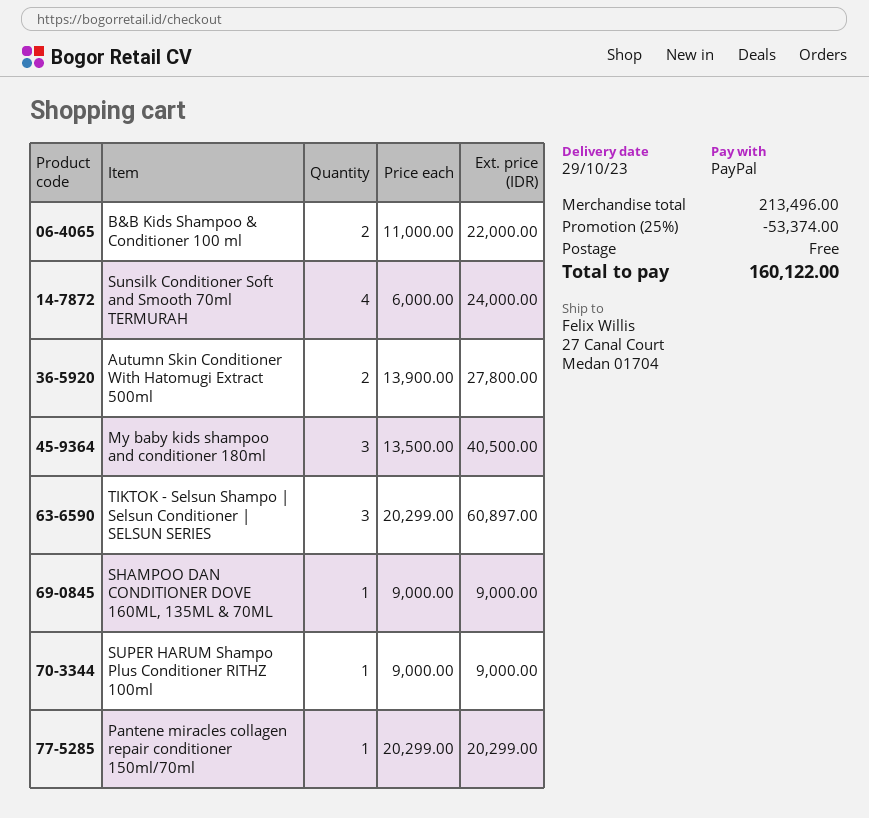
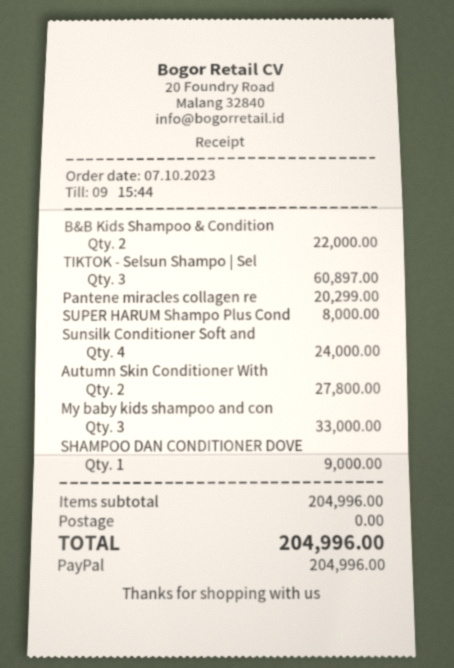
My baby kids shampoo and conditioner 180ml: 3 for 40500.00 -> 3 for 33000.00
SUPER HARUM Shampo Plus Conditioner RITHZ 100ml: 1 for 9000.00 -> 1 for 8000.00
subtotal: 213496.00 -> 204996.00
discount: 25% = 53374.00 -> none
total: 160122.00 -> 204996.00

